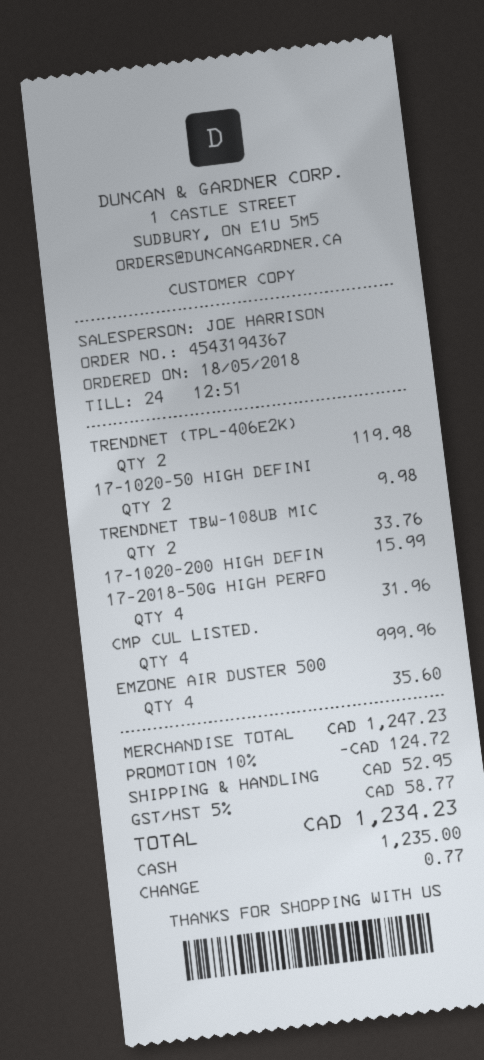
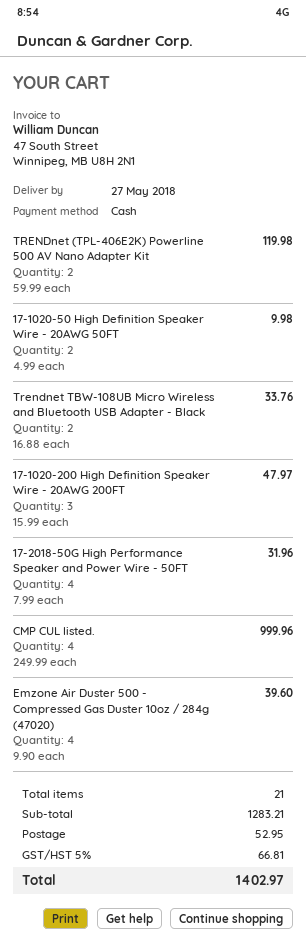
17-1020-200 HIGH DEFIN: 1 for 15.99 -> 3 for 47.97
EMZONE AIR DUSTER 500: 4 for 35.60 -> 4 for 39.60
subtotal: 1247.23 -> 1283.21
discount: 10% = 124.72 -> none
tax: 5% = 58.77 -> 5% = 66.81
total: 1234.23 -> 1402.97

